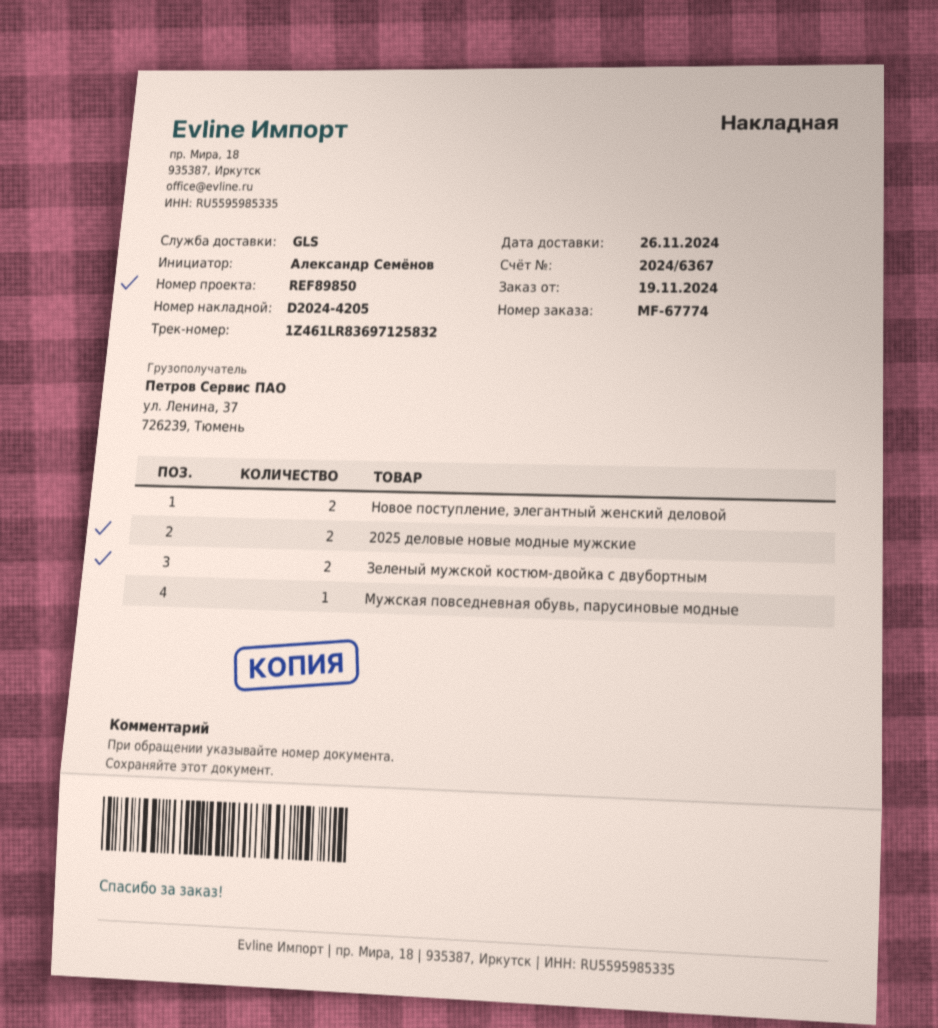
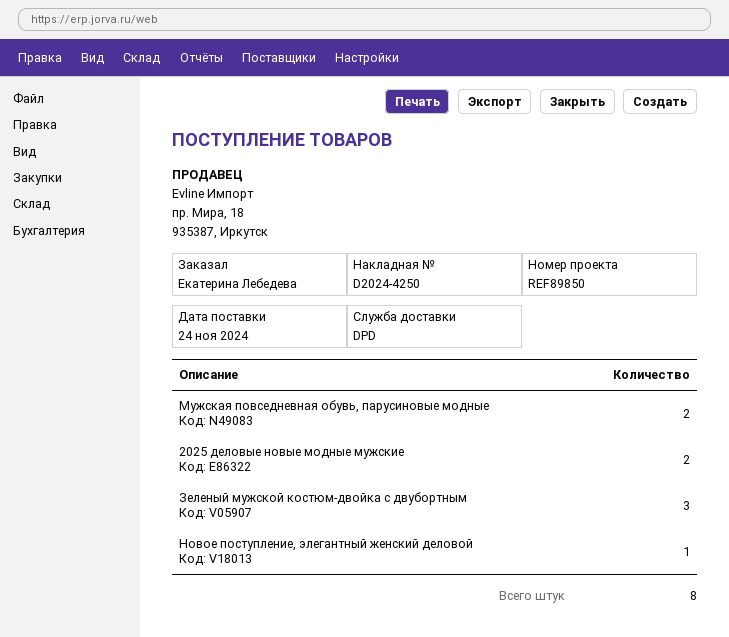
delivery note number: D2024-4205 -> D2024-4250
delivery date: 2024-11-26 -> 2024-11-24
ordered by: Александр Семёнов -> Екатерина Лебедева
shipping method: GLS -> DPD
Новое поступление, элегантный женский деловой: 2 -> 1
Зеленый мужской костюм-двойка с двубортным: 2 -> 3
Мужская повседневная обувь, парусиновые модные: 1 -> 2

